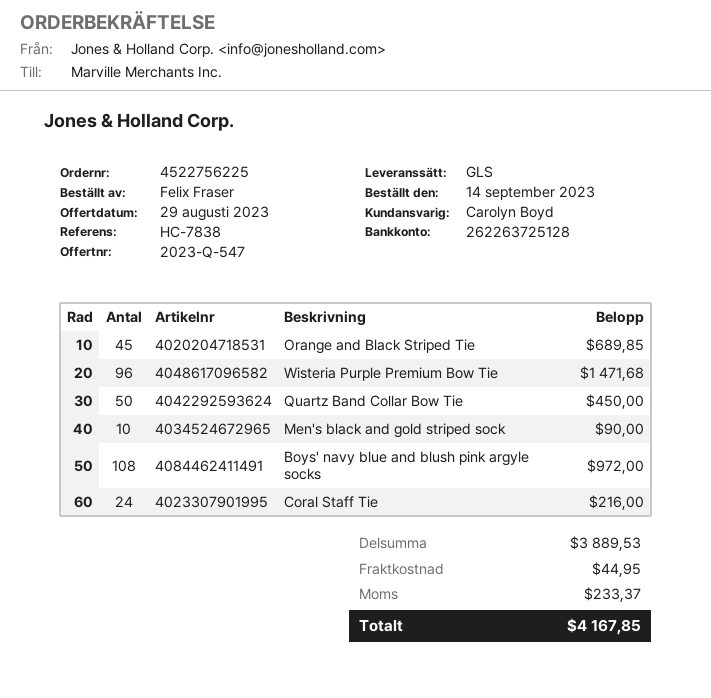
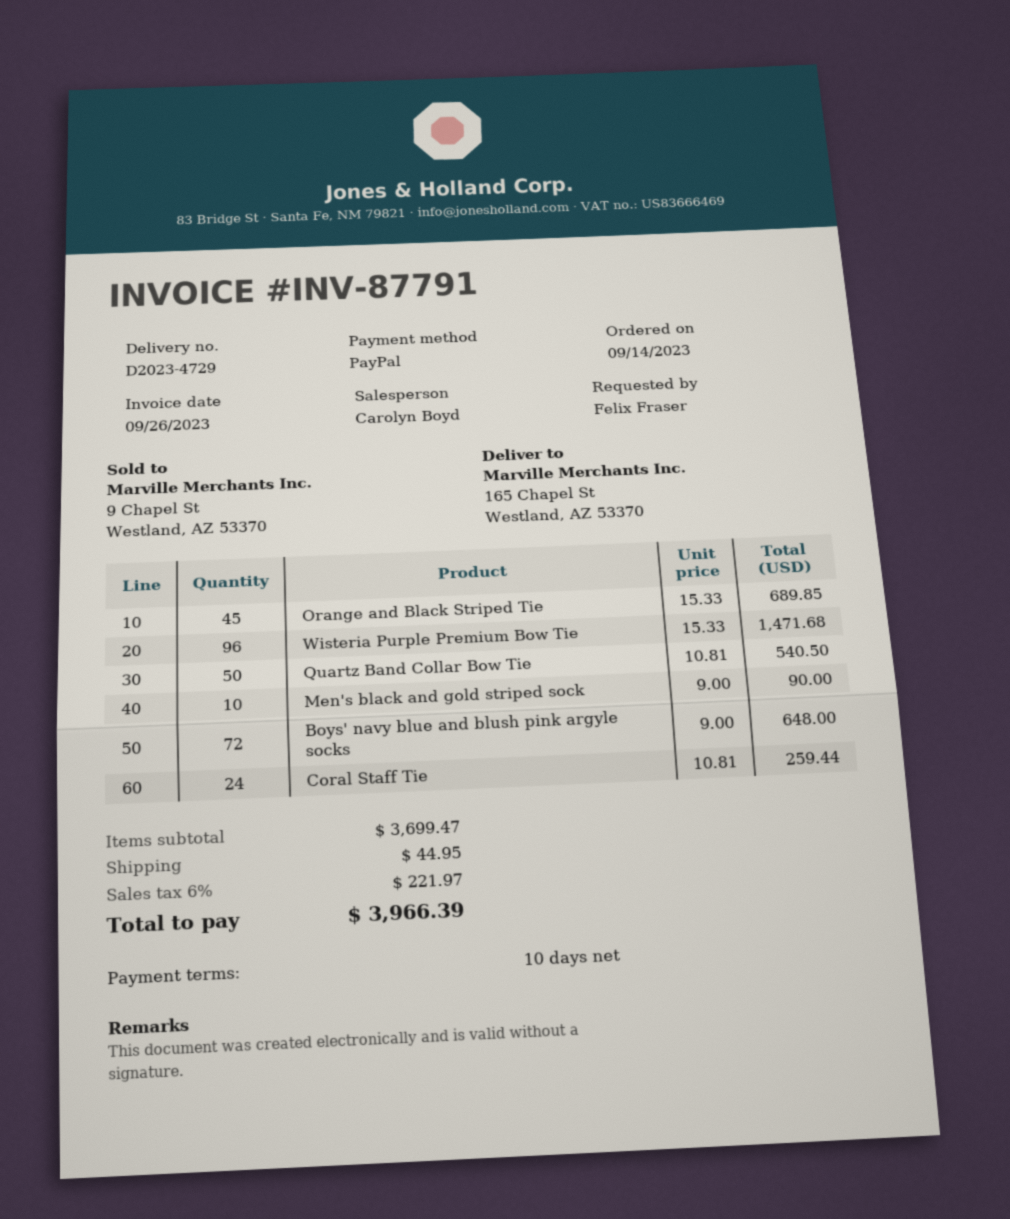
Quartz Band Collar Bow Tie: 50 for 450.00 -> 50 for 540.50
Boys' navy blue and blush pink argyle socks: 108 for 972.00 -> 72 for 648.00
Coral Staff Tie: 24 for 216.00 -> 24 for 259.44
subtotal: 3889.53 -> 3699.47
tax: 233.37 -> 221.97
total: 4167.85 -> 3966.39

